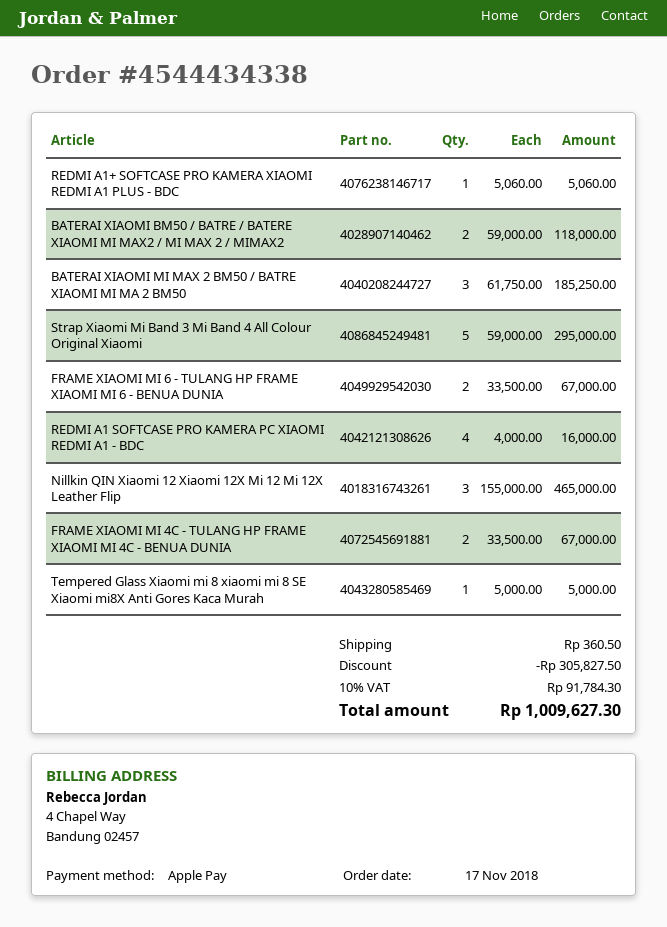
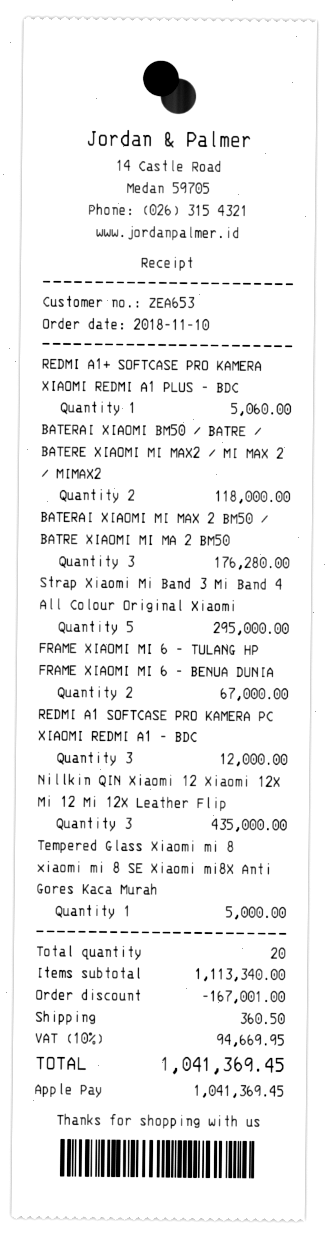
order date: 2018-11-17 -> 2018-11-10
BATERAI XIAOMI MI MAX 2 BM50 / BATRE XIAOMI MI MA 2 BM50: 3 for 185250.00 -> 3 for 176280.00
REDMI A1 SOFTCASE PRO KAMERA PC XIAOMI REDMI A1 - BDC: 4 for 16000.00 -> 3 for 12000.00
Nillkin QIN Xiaomi 12 Xiaomi 12X Mi 12 Mi 12X Leather Flip: 3 for 465000.00 -> 3 for 435000.00
FRAME XIAOMI MI 4C - TULANG HP FRAME XIAOMI MI 4C - BENUA DUNIA: 2 for 67000.00 -> none
discount: 305827.50 -> 167001.00
tax: 10% = 91784.30 -> 10% = 94669.95
total: 1009627.30 -> 1041369.45

